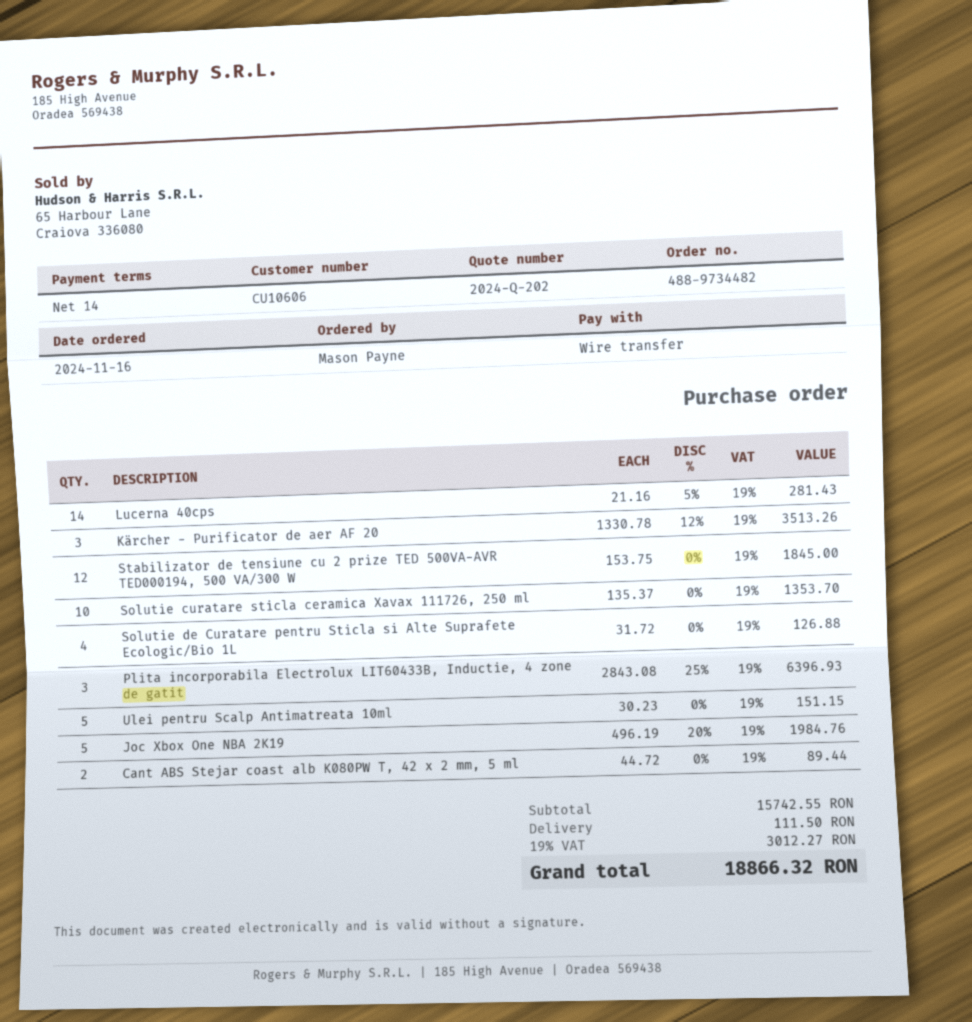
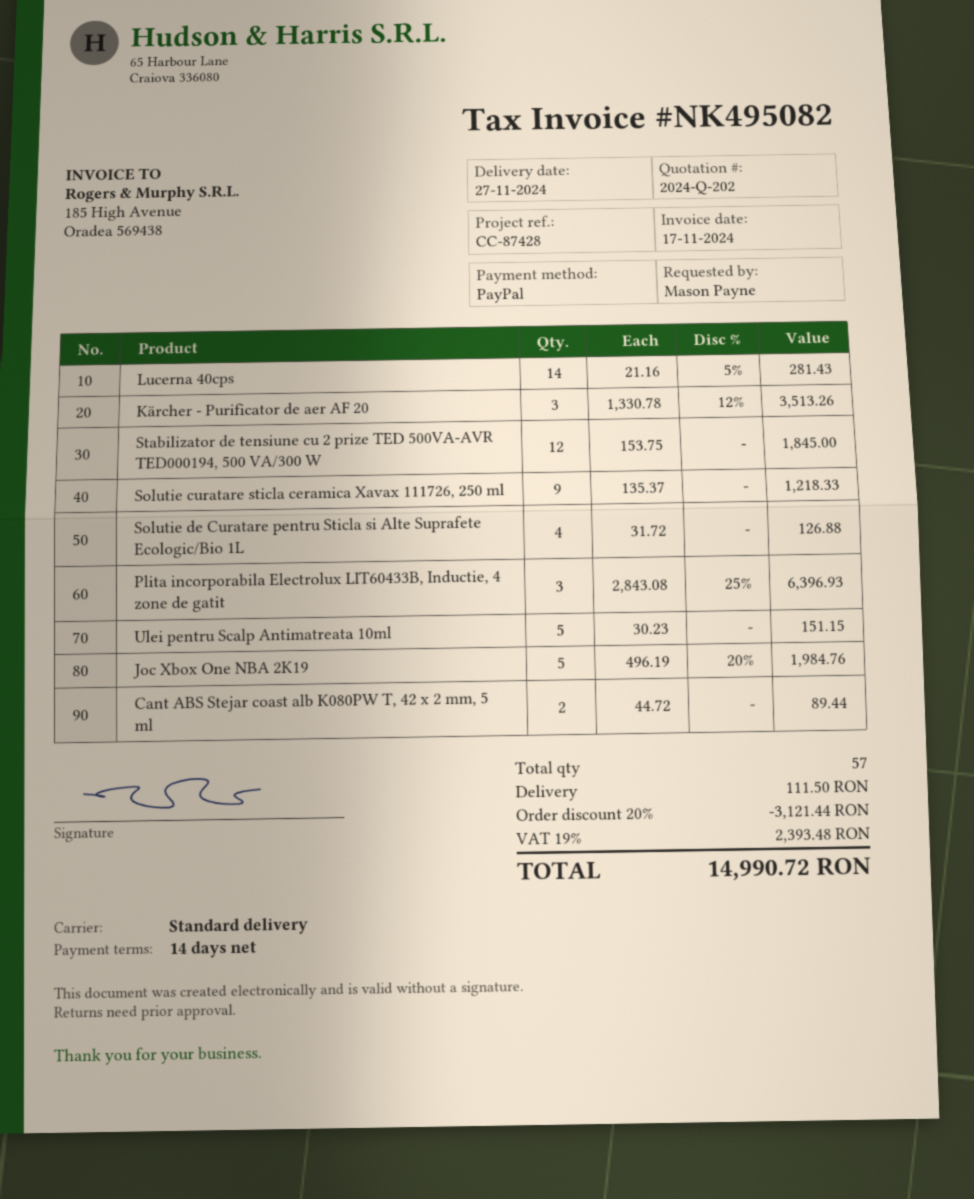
payment method: bank transfer -> PayPal
Solutie curatare sticla ceramica Xavax 111726, 250 ml: 10 x 135.37 = 1353.70 -> 9 x 135.37 = 1218.33
discount: none -> 20% = 3121.44
tax: 19% = 3012.27 -> 19% = 2393.48
total: 18866.32 -> 14990.72

